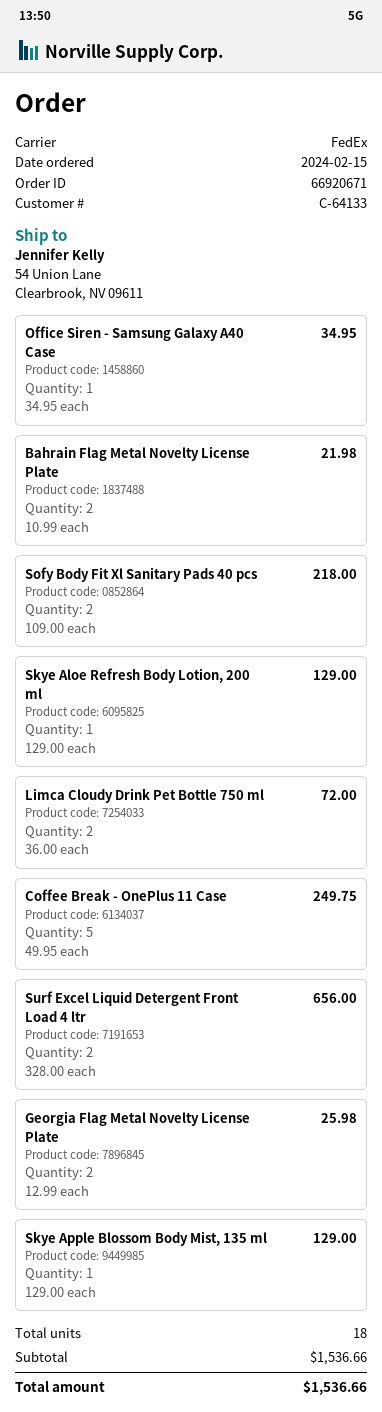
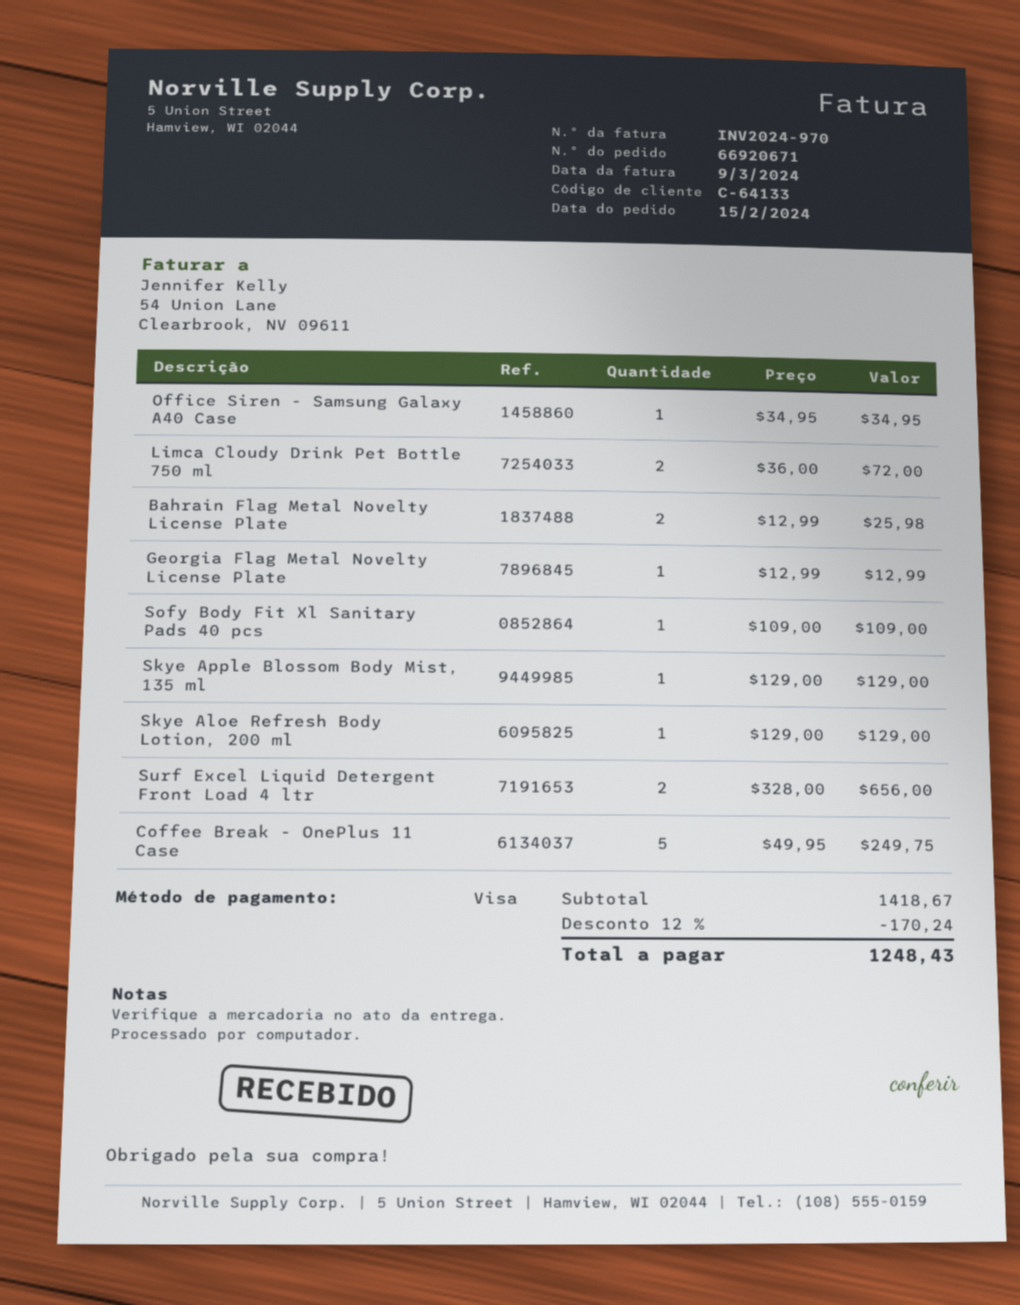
Bahrain Flag Metal Novelty License Plate: 2 x 10.99 = 21.98 -> 2 x 12.99 = 25.98
Sofy Body Fit Xl Sanitary Pads 40 pcs: 2 x 109.00 = 218.00 -> 1 x 109.00 = 109.00
Georgia Flag Metal Novelty License Plate: 2 x 12.99 = 25.98 -> 1 x 12.99 = 12.99
subtotal: 1536.66 -> 1418.67
discount: none -> 12% = 170.24
total: 1536.66 -> 1248.43

